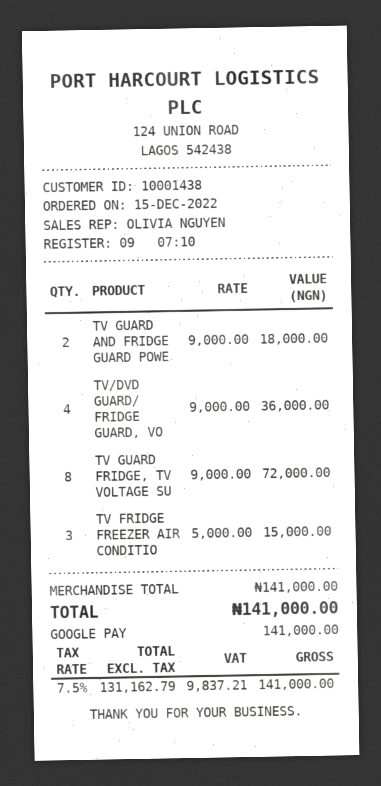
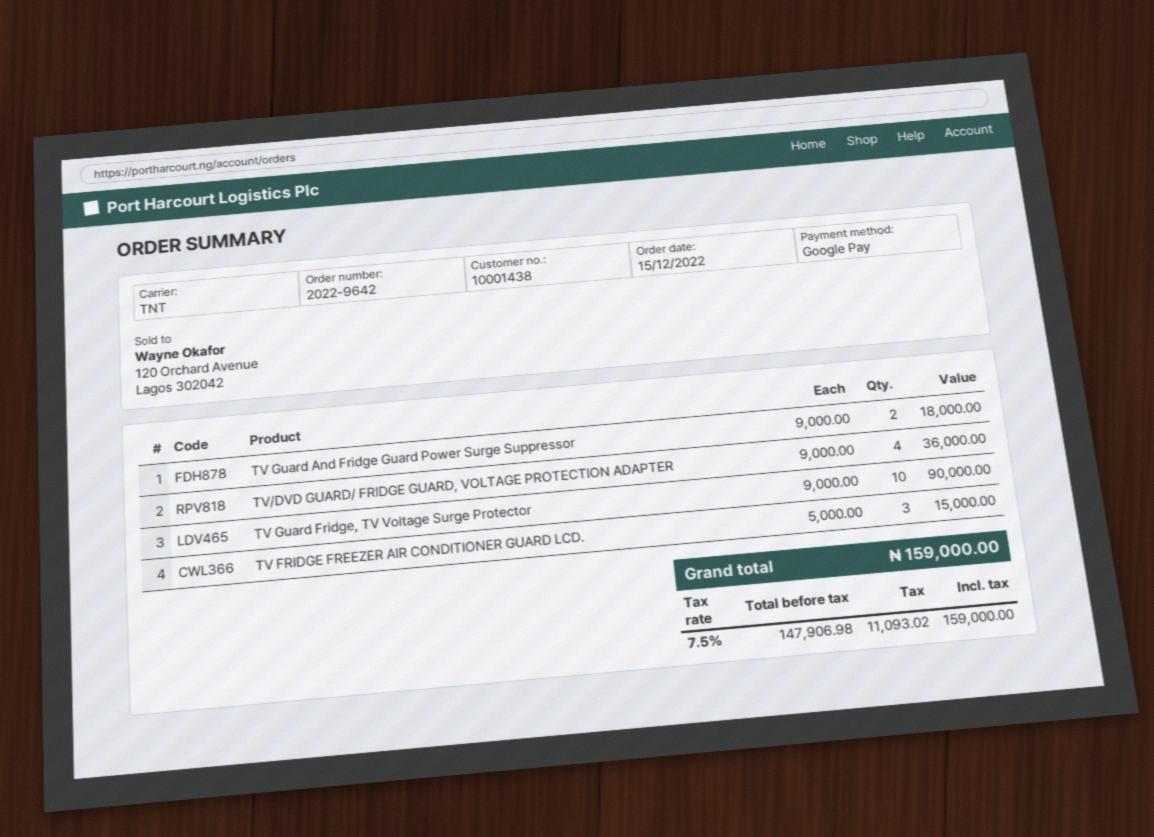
TV GUARD FRIDGE, TV VOLTAGE SU: 8 x 9000.00 = 72000.00 -> 10 x 9000.00 = 90000.00
net: 131162.79 -> 147906.98
tax: 7.5% = 9837.21 -> 7.5% = 11093.02
total: 141000.00 -> 159000.00

